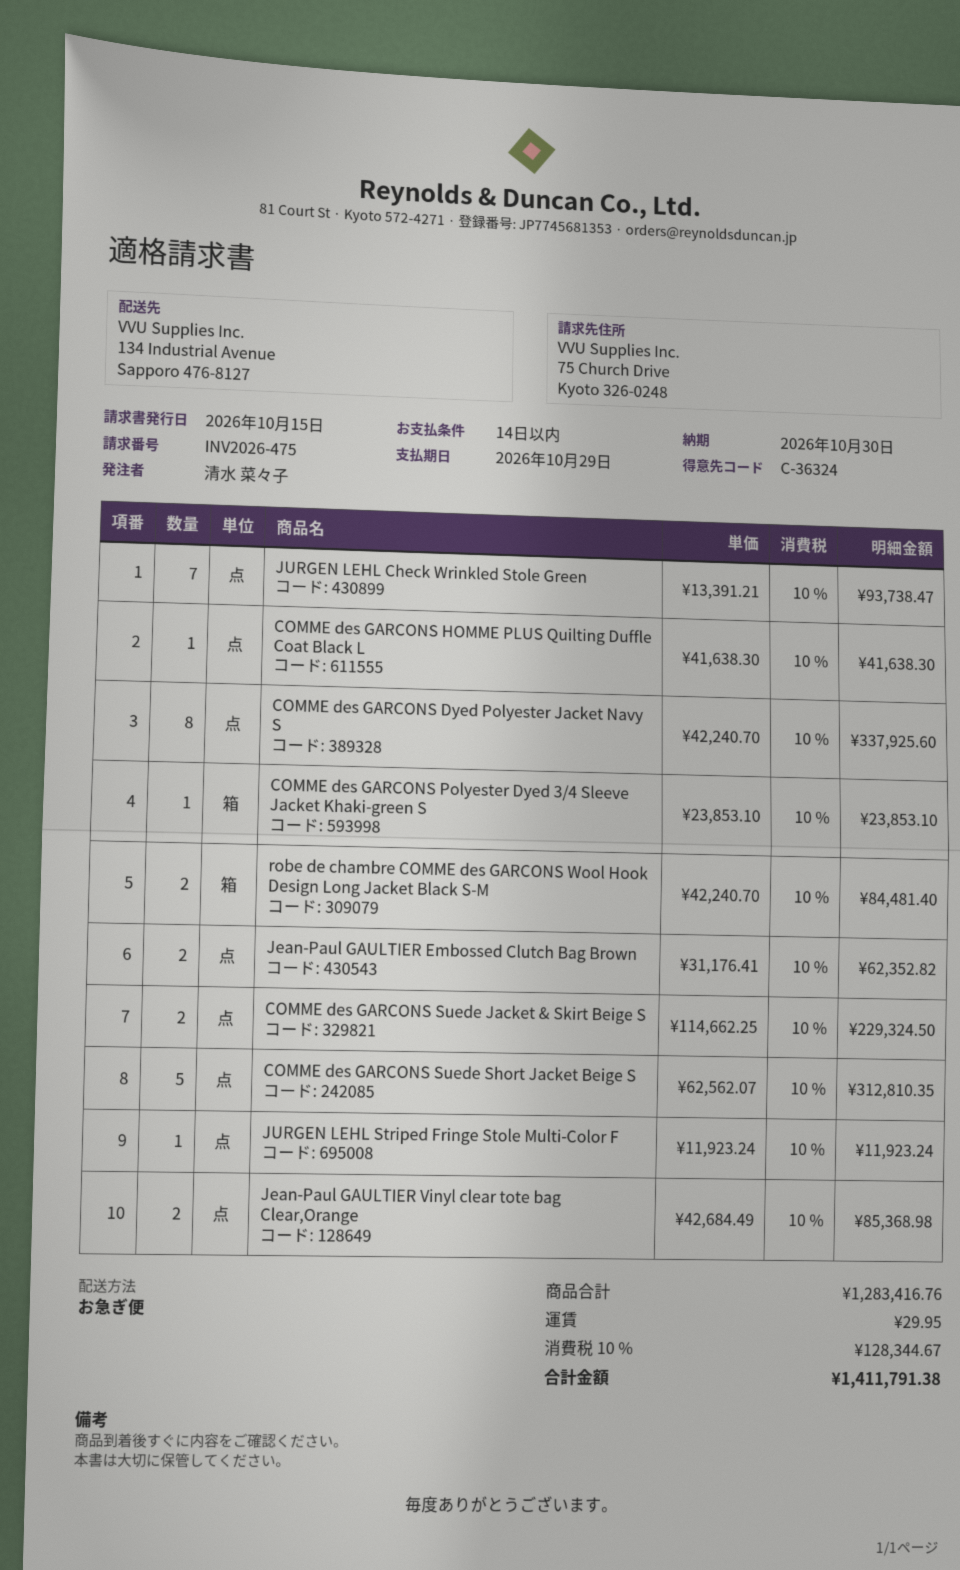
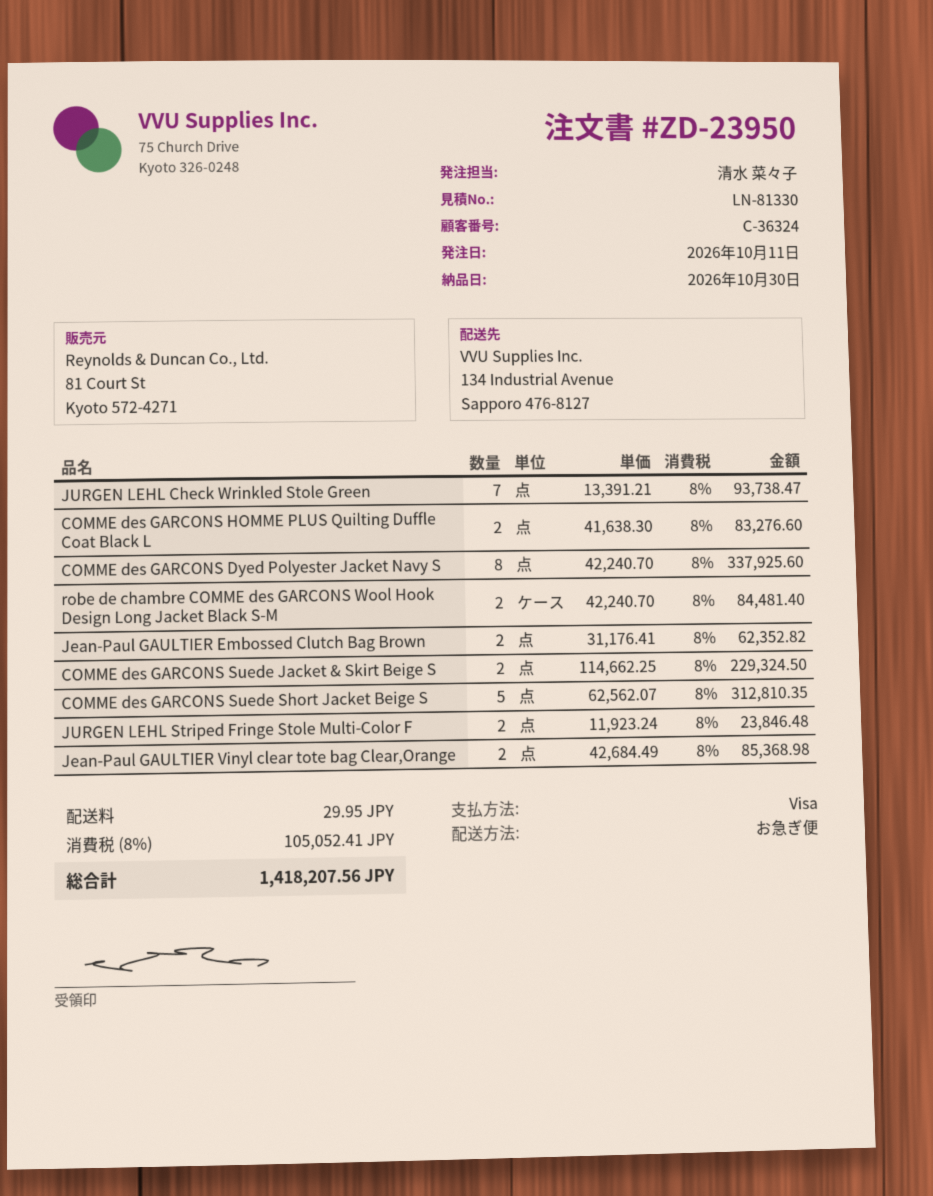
COMME des GARCONS HOMME PLUS Quilting Duffle Coat Black L: 1 x 41638.30 = 41638.30 -> 2 x 41638.30 = 83276.60
COMME des GARCONS Polyester Dyed 3/4 Sleeve Jacket Khaki-green S: 1 x 23853.10 = 23853.10 -> none
JURGEN LEHL Striped Fringe Stole Multi-Color F: 1 x 11923.24 = 11923.24 -> 2 x 11923.24 = 23846.48
tax: 10% = 128344.67 -> 8% = 105052.41
total: 1411791.38 -> 1418207.56

